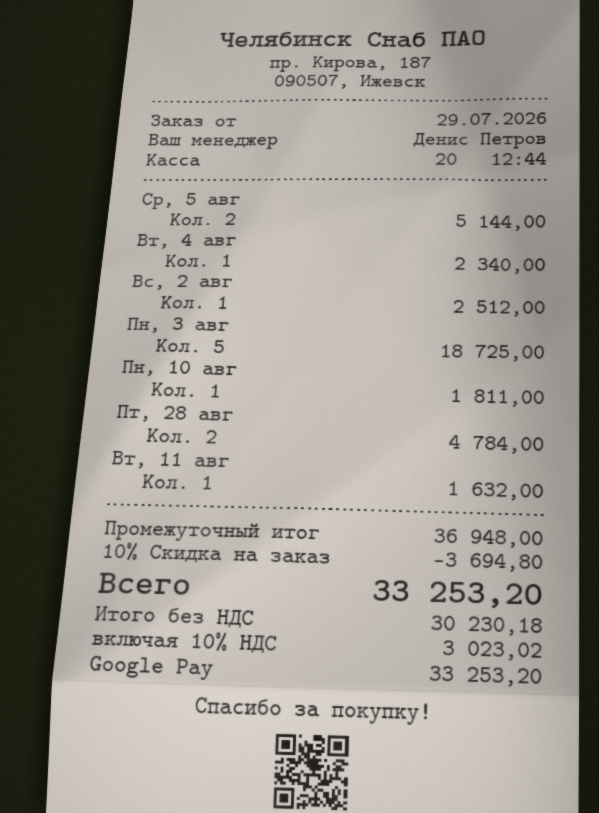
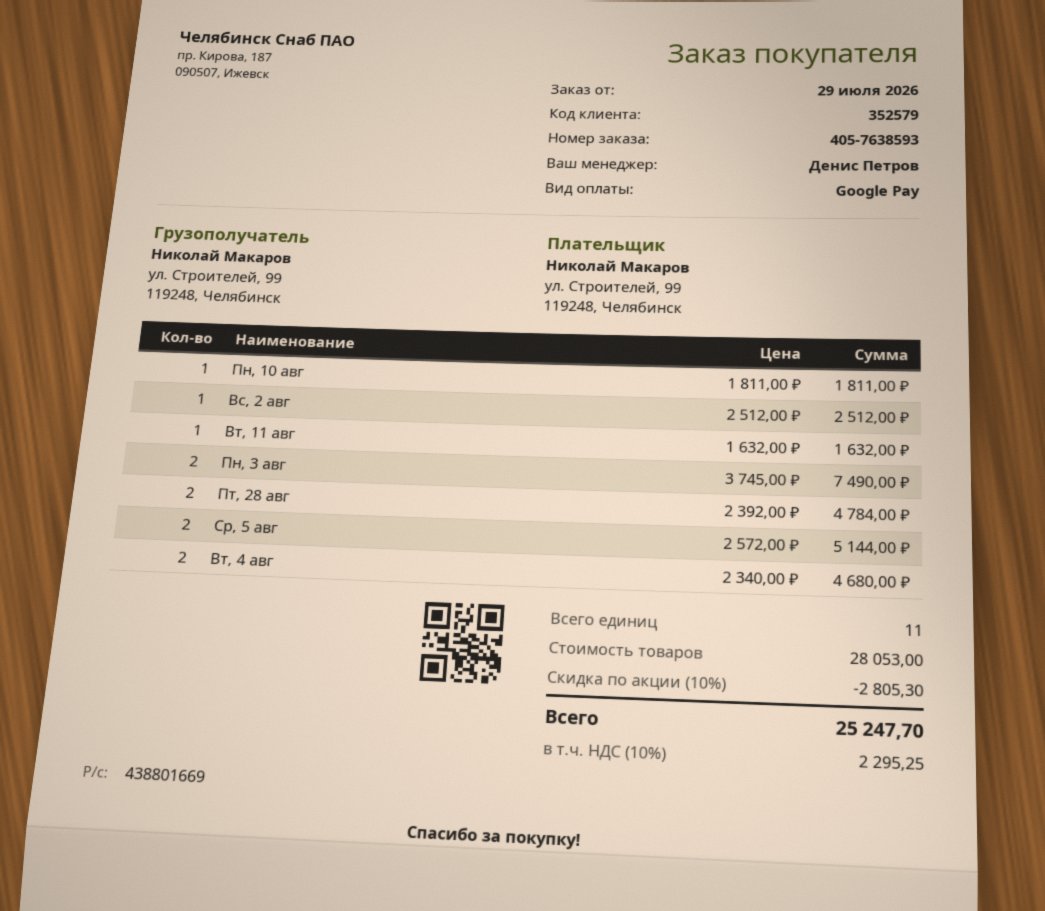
Вт, 4 авг: 1 for 2340.00 -> 2 for 4680.00
Пн, 3 авг: 5 for 18725.00 -> 2 for 7490.00
subtotal: 36948.00 -> 28053.00
discount: 10% = 3694.80 -> 10% = 2805.30
tax: 10% = 3023.02 -> 10% = 2295.25
total: 33253.20 -> 25247.70

